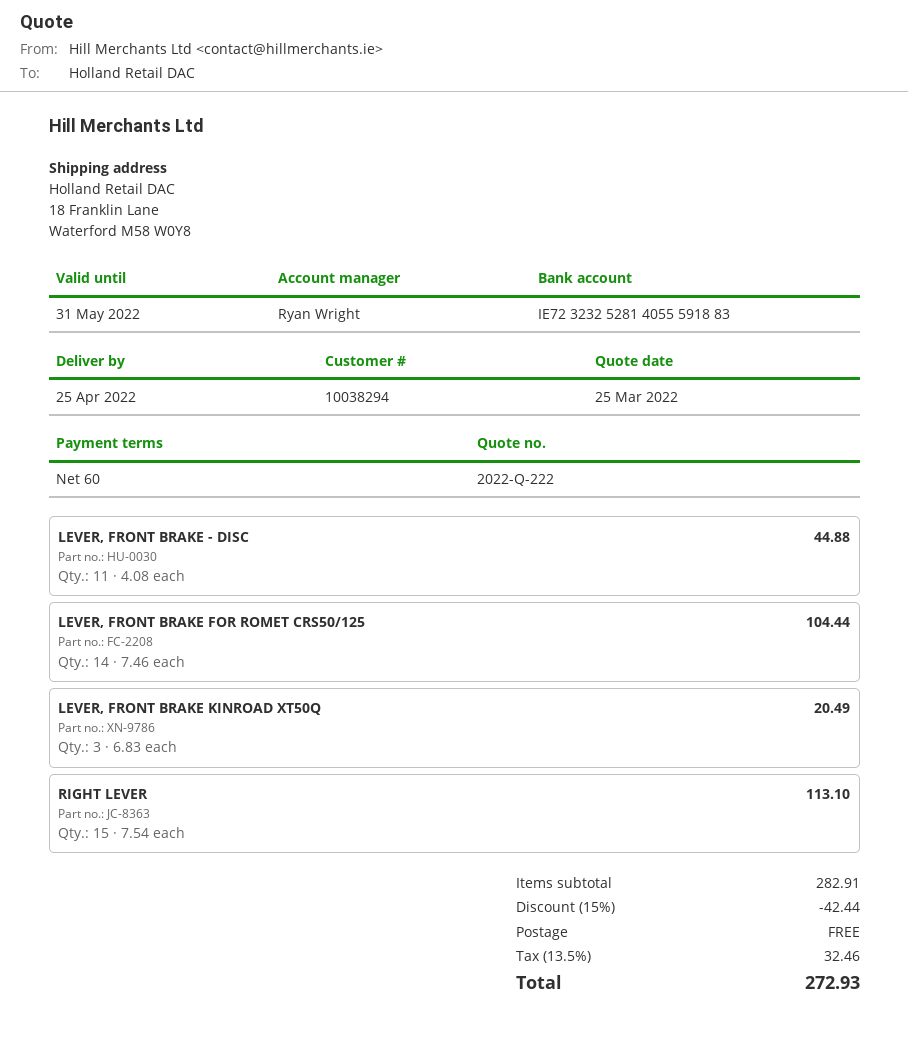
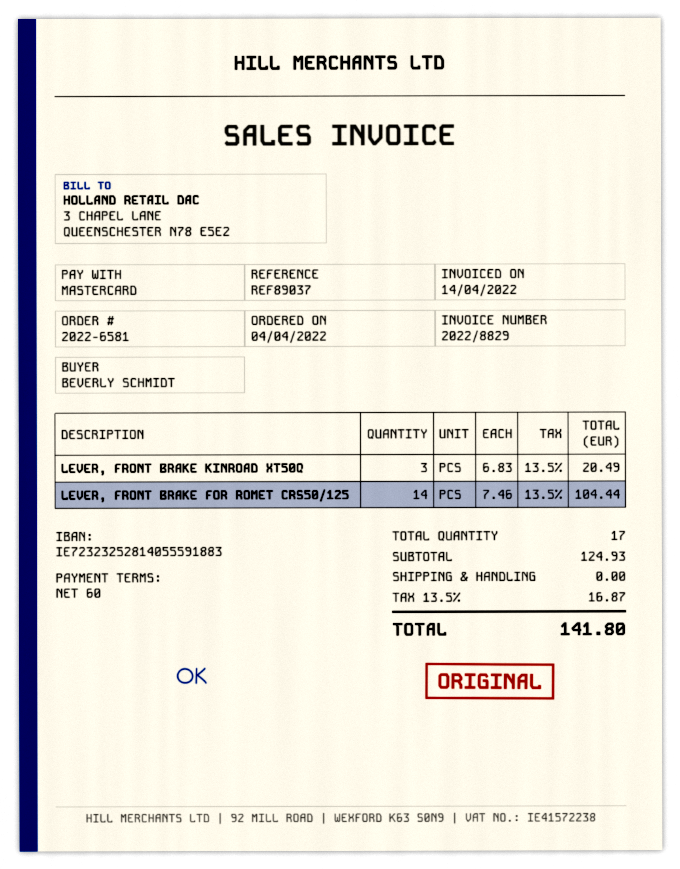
LEVER, FRONT BRAKE - DISC: 11 x 4.08 = 44.88 -> none
RIGHT LEVER: 15 x 7.54 = 113.10 -> none
subtotal: 282.91 -> 124.93
discount: 15% = 42.44 -> none
tax: 13.5% = 32.46 -> 13.5% = 16.87
total: 272.93 -> 141.80

